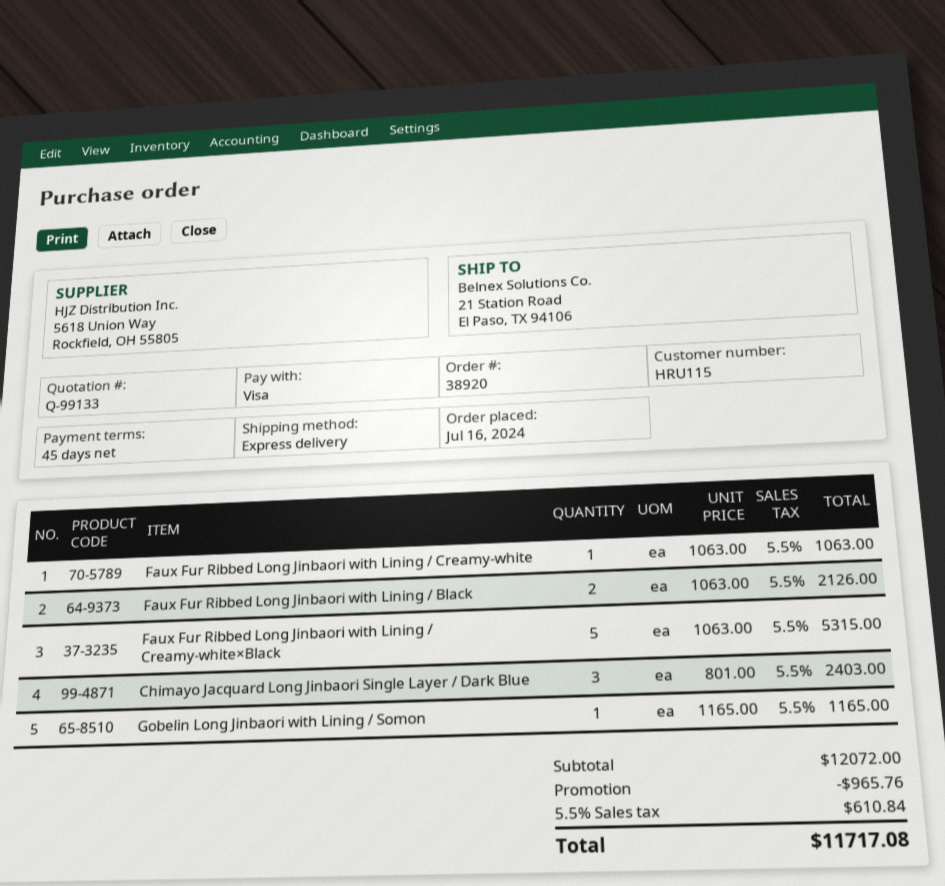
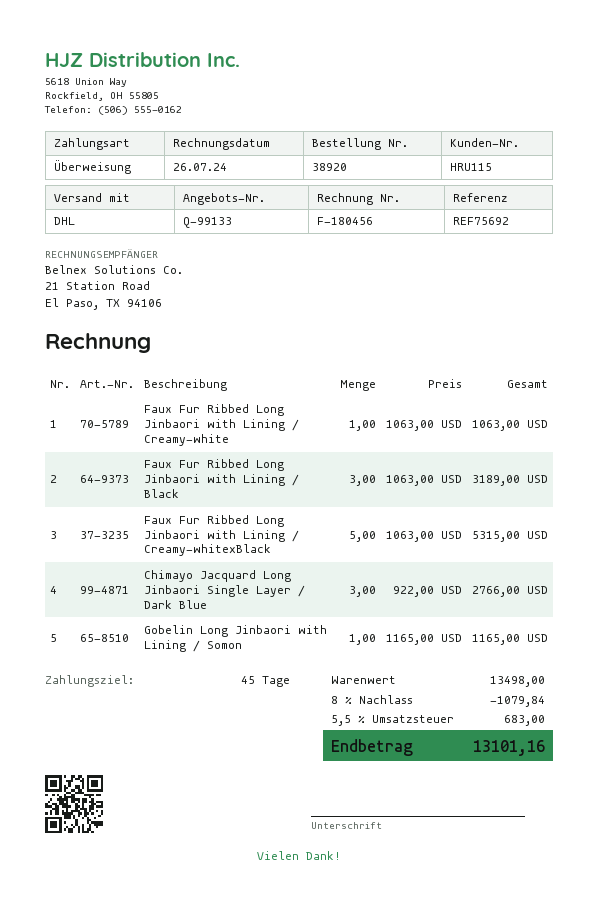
payment method: Visa -> bank transfer
shipping method: express -> DHL
Faux Fur Ribbed Long Jinbaori with Lining / Black: 2 x 1063.00 = 2126.00 -> 3 x 1063.00 = 3189.00
Chimayo Jacquard Long Jinbaori Single Layer / Dark Blue: 3 x 801.00 = 2403.00 -> 3 x 922.00 = 2766.00
subtotal: 12072.00 -> 13498.00
discount: 965.76 -> 1079.84
tax: 5.5% = 610.84 -> 5.5% = 683.00
total: 11717.08 -> 13101.16

